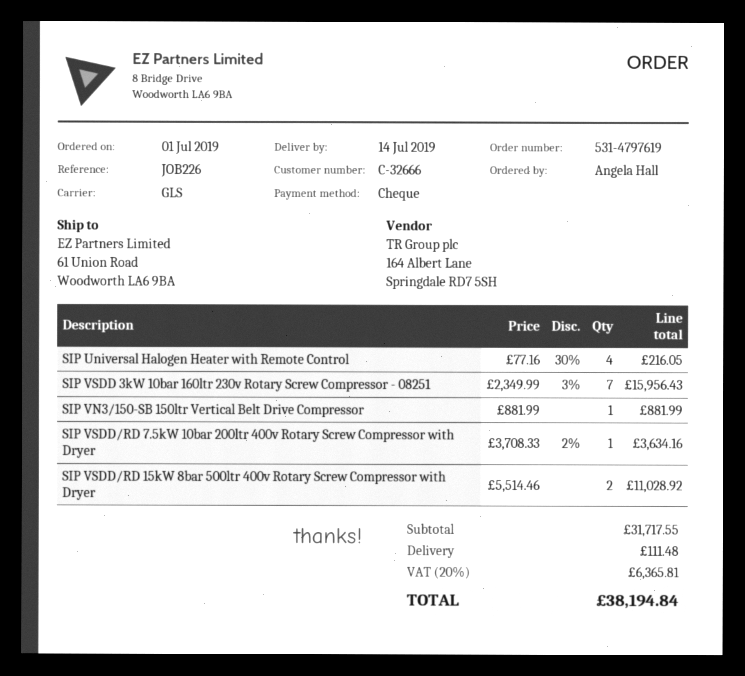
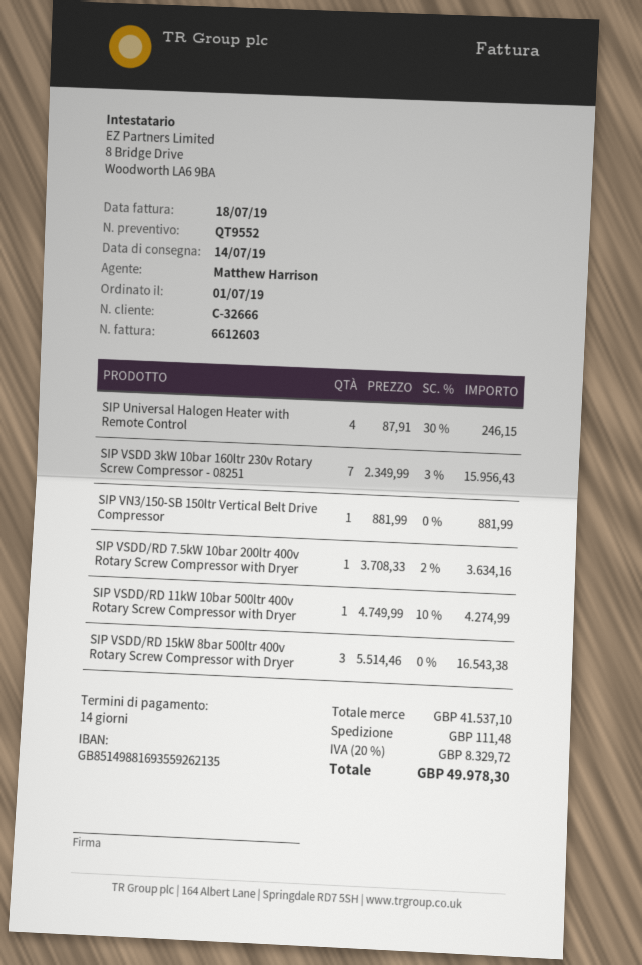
SIP Universal Halogen Heater with Remote Control: 4 x 77.16 - 30% = 216.05 -> 4 x 87.91 - 30% = 246.15
SIP VSDD/RD 15kW 8bar 500ltr 400v Rotary Screw Compressor with Dryer: 2 x 5514.46 = 11028.92 -> 3 x 5514.46 = 16543.38
SIP VSDD/RD 11kW 10bar 500ltr 400v Rotary Screw Compressor with Dryer: none -> 1 x 4749.99 - 10% = 4274.99
subtotal: 31717.55 -> 41537.10
tax: 20% = 6365.81 -> 20% = 8329.72
total: 38194.84 -> 49978.30

